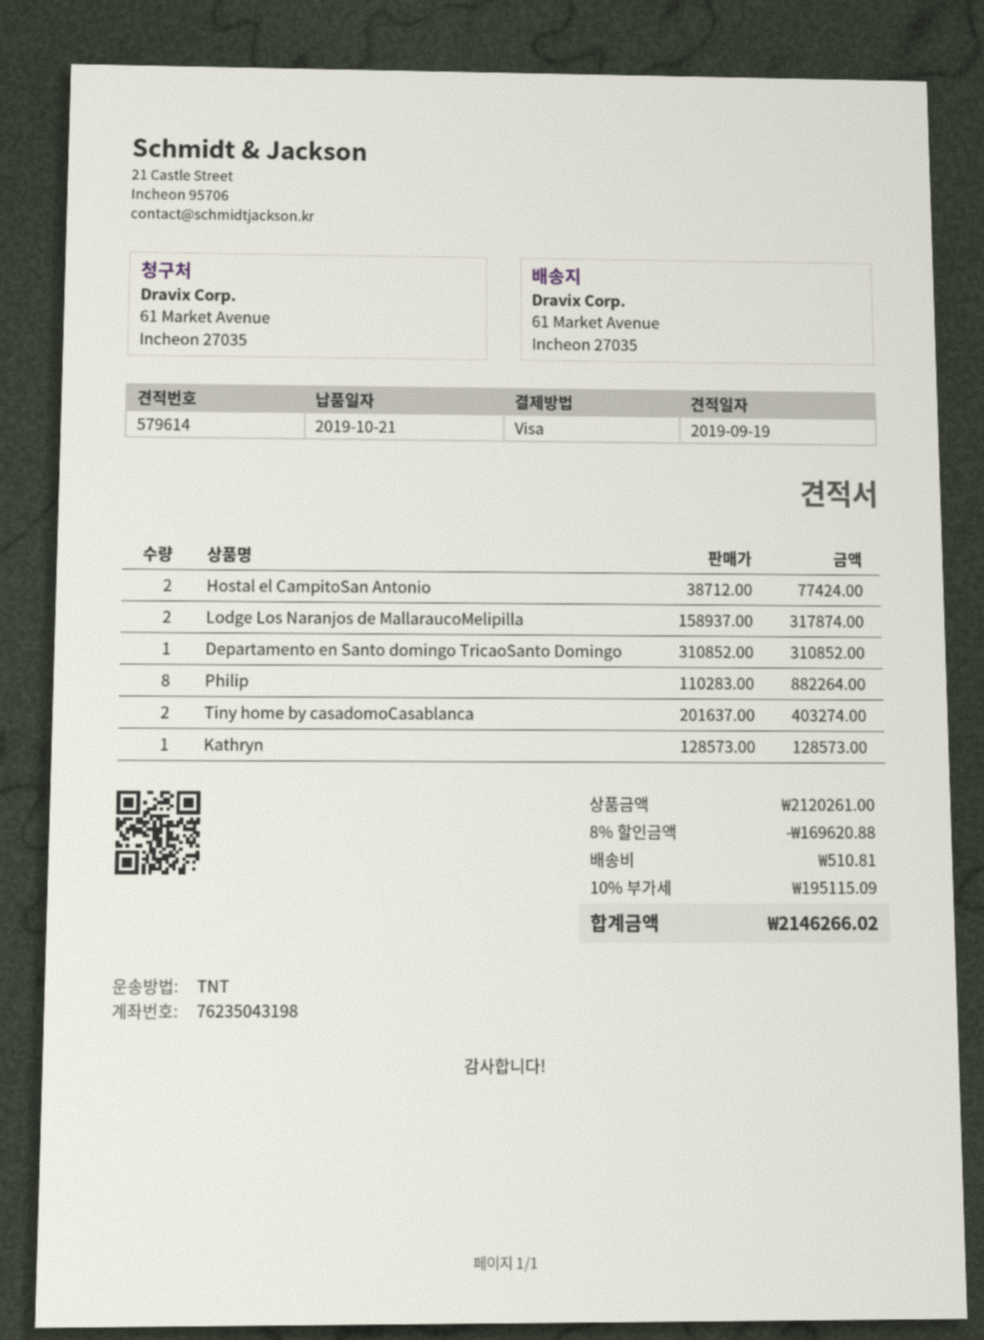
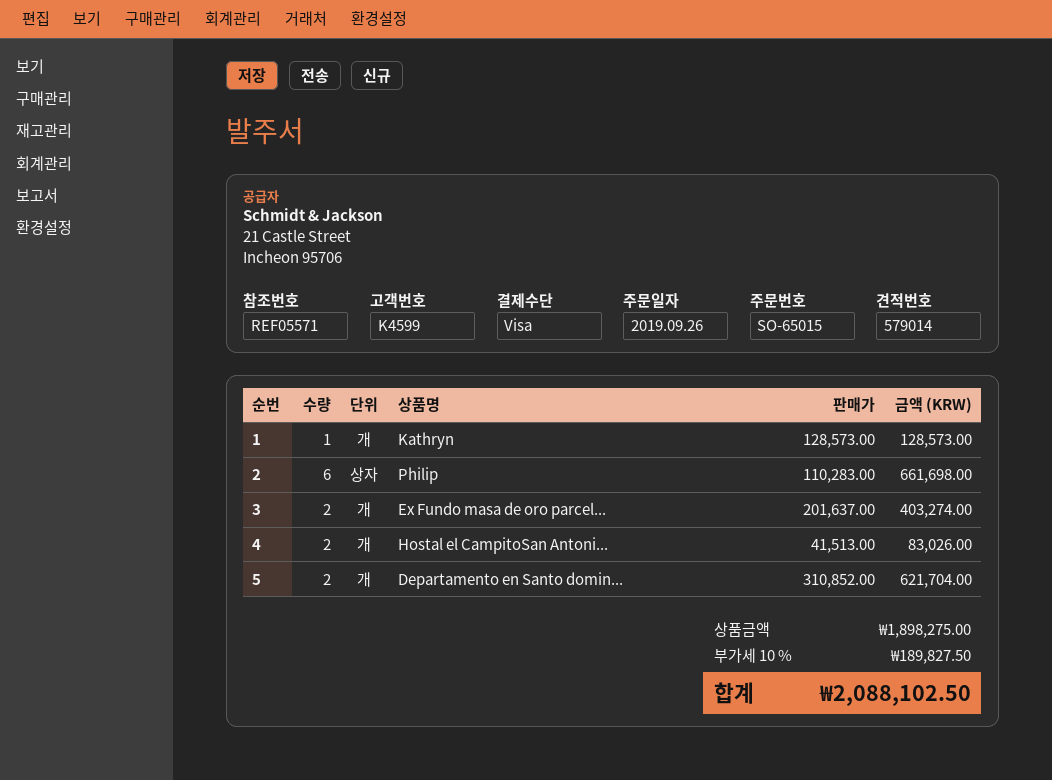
quote number: 579614 -> 579014
Hostal el CampitoSan Antonio: 2 x 38712.00 = 77424.00 -> 2 x 41513.00 = 83026.00
Lodge Los Naranjos de MallaraucoMelipilla: 2 x 158937.00 = 317874.00 -> none
Departamento en Santo domingo TricaoSanto Domingo: 1 x 310852.00 = 310852.00 -> 2 x 310852.00 = 621704.00
Philip: 8 x 110283.00 = 882264.00 -> 6 x 110283.00 = 661698.00
Tiny home by casadomoCasablanca: 2 x 201637.00 = 403274.00 -> none
Ex Fundo masa de oro parcel...: none -> 2 x 201637.00 = 403274.00
subtotal: 2120261.00 -> 1898275.00
discount: 8% = 169620.88 -> none
shipping: 510.81 -> none
tax: 10% = 195115.09 -> 10% = 189827.50
total: 2146266.02 -> 2088102.50

